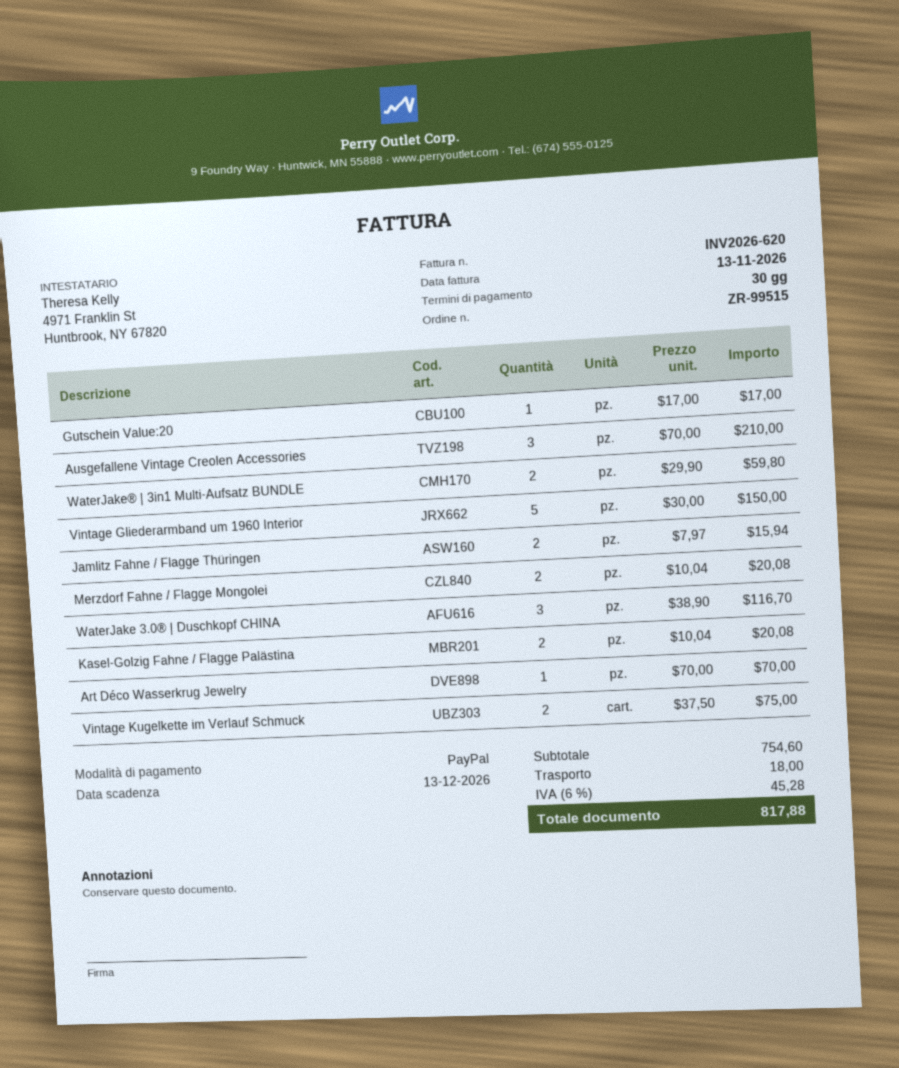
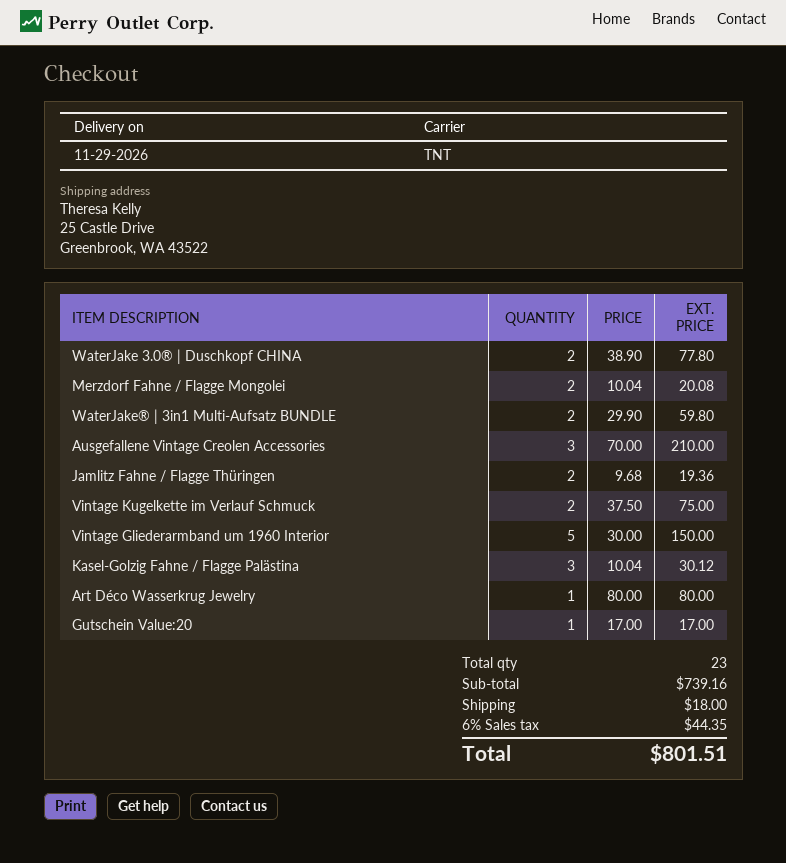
Jamlitz Fahne / Flagge Thüringen: 2 x 7.97 = 15.94 -> 2 x 9.68 = 19.36
WaterJake 3.0® | Duschkopf CHINA: 3 x 38.90 = 116.70 -> 2 x 38.90 = 77.80
Kasel-Golzig Fahne / Flagge Palästina: 2 x 10.04 = 20.08 -> 3 x 10.04 = 30.12
Art Déco Wasserkrug Jewelry: 1 x 70.00 = 70.00 -> 1 x 80.00 = 80.00
subtotal: 754.60 -> 739.16
tax: 6% = 45.28 -> 6% = 44.35
total: 817.88 -> 801.51

